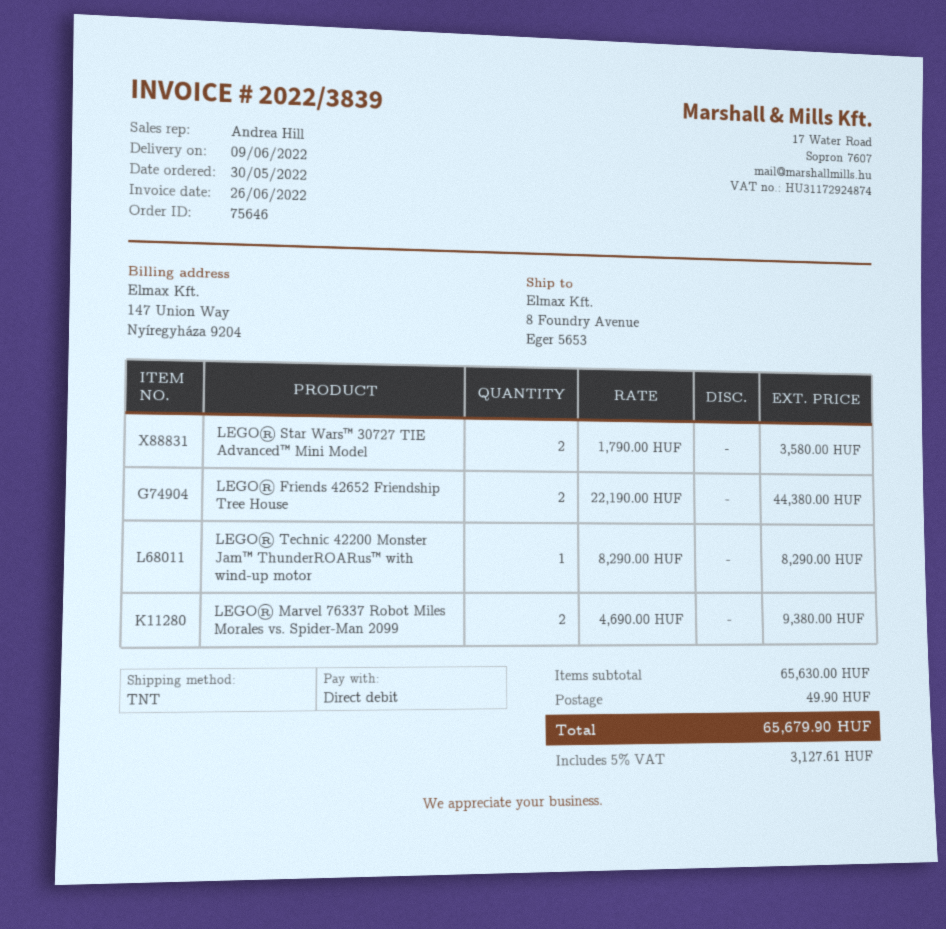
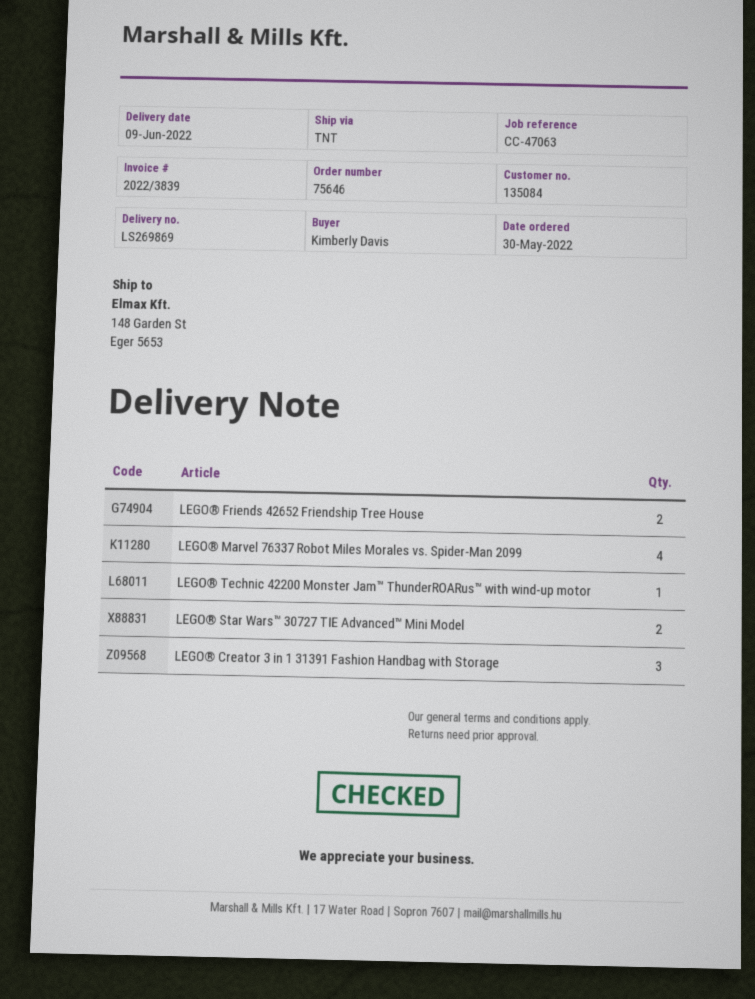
ship to: 8 Foundry Avenue, Eger 5653 -> 148 Garden St, Eger 5653
LEGO® Marvel 76337 Robot Miles Morales vs. Spider-Man 2099: 2 -> 4
LEGO® Creator 3 in 1 31391 Fashion Handbag with Storage: none -> 3

